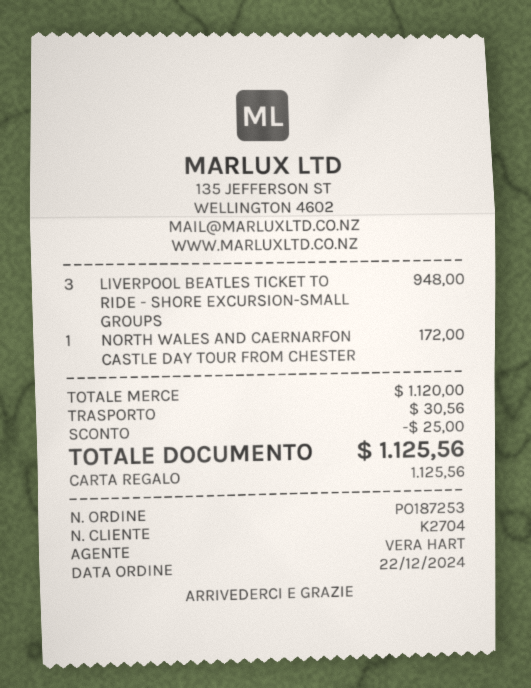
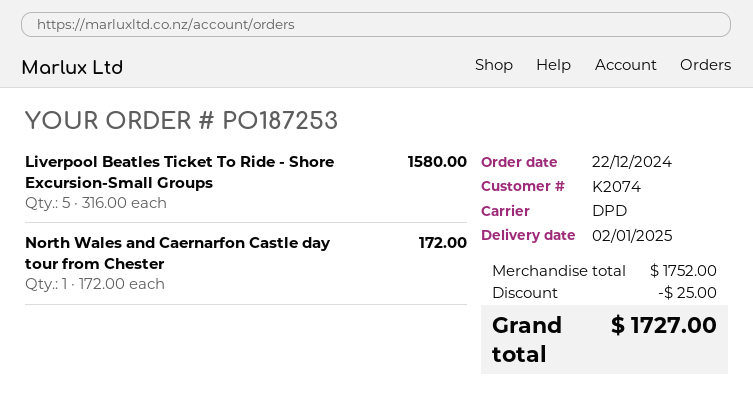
customer number: K2704 -> K2074
LIVERPOOL BEATLES TICKET TO RIDE - SHORE EXCURSION-SMALL GROUPS: 3 for 948.00 -> 5 for 1580.00
subtotal: 1120.00 -> 1752.00
shipping: 30.56 -> none
total: 1125.56 -> 1727.00

